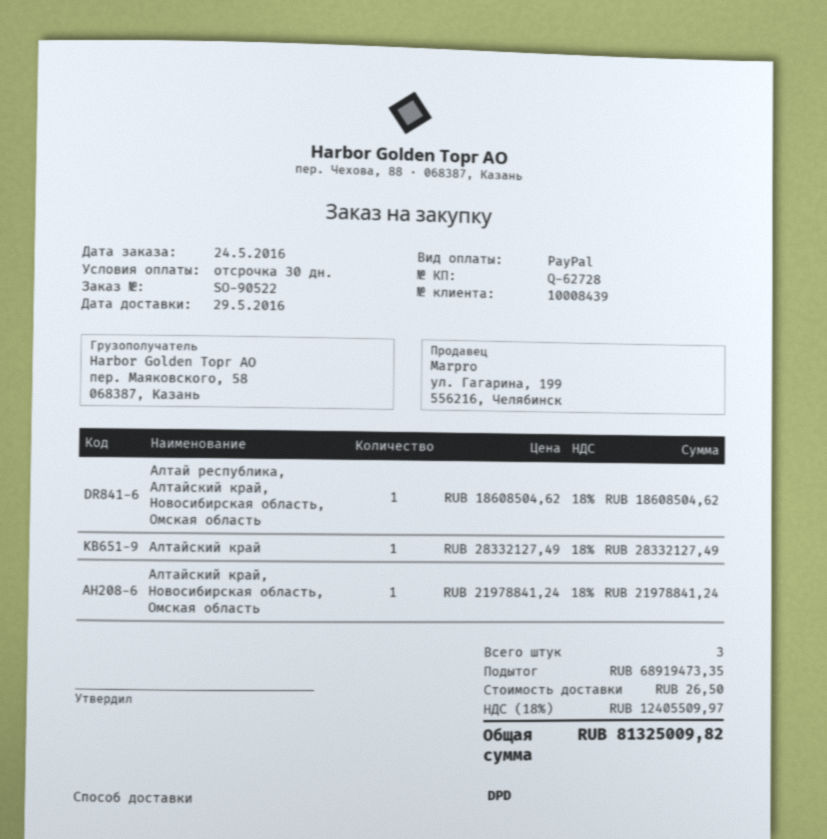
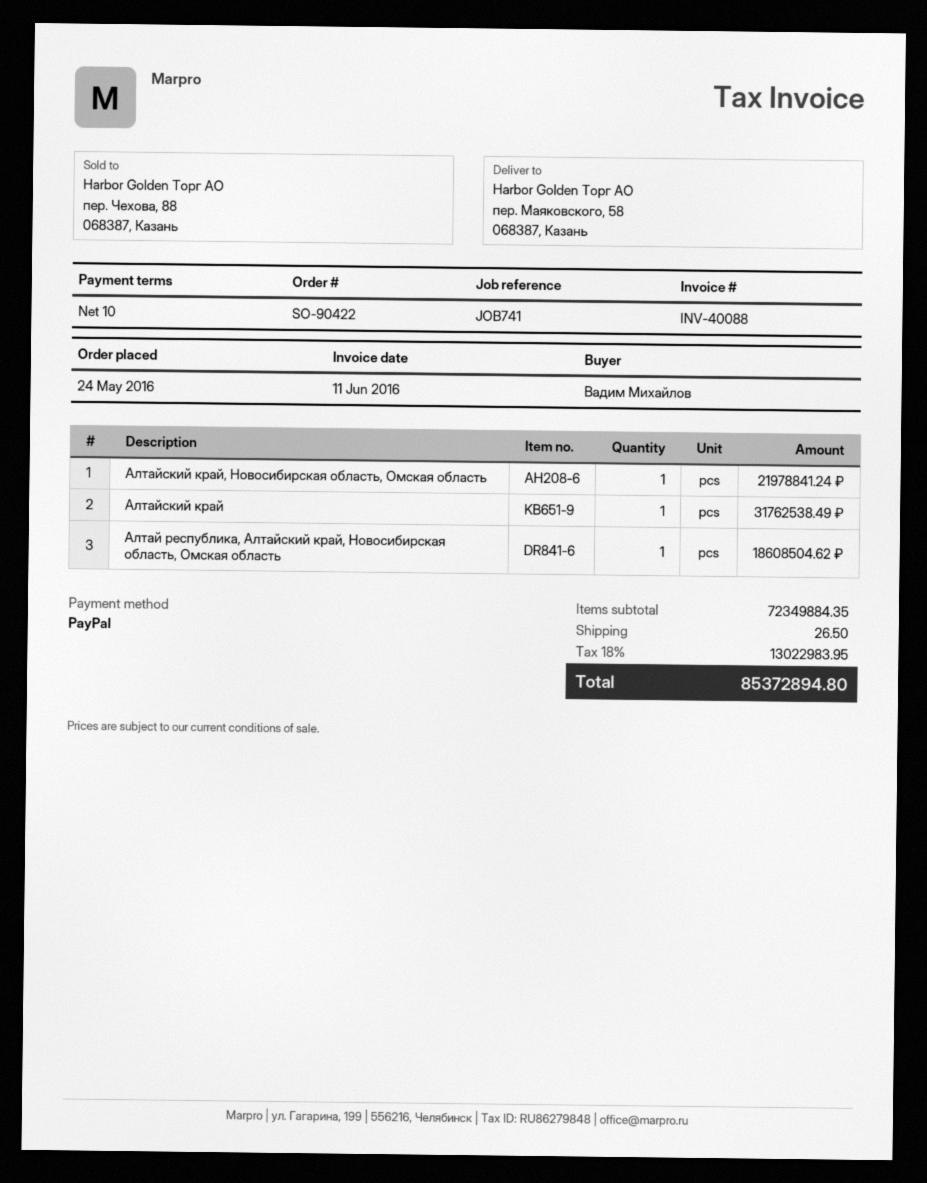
order number: SO-90522 -> SO-90422
payment terms: 30 days -> 10 days
Алтайский край: 1 for 28332127.49 -> 1 for 31762538.49
subtotal: 68919473.35 -> 72349884.35
tax: 18% = 12405509.97 -> 18% = 13022983.95
total: 81325009.82 -> 85372894.80

